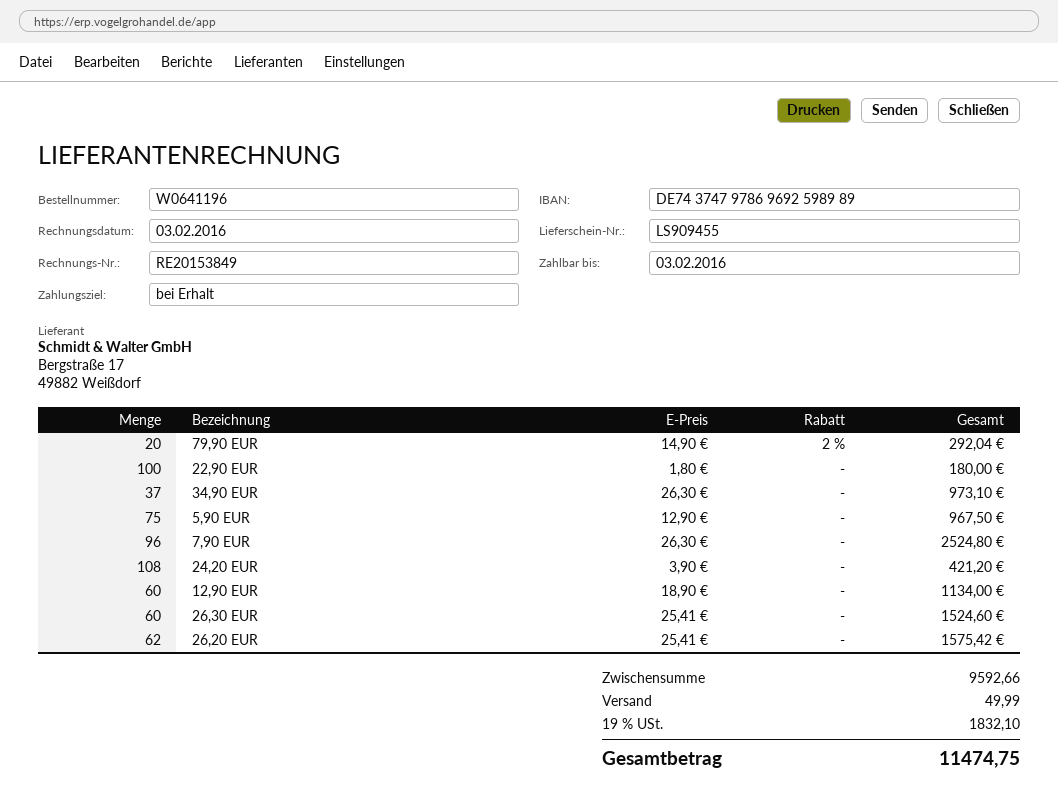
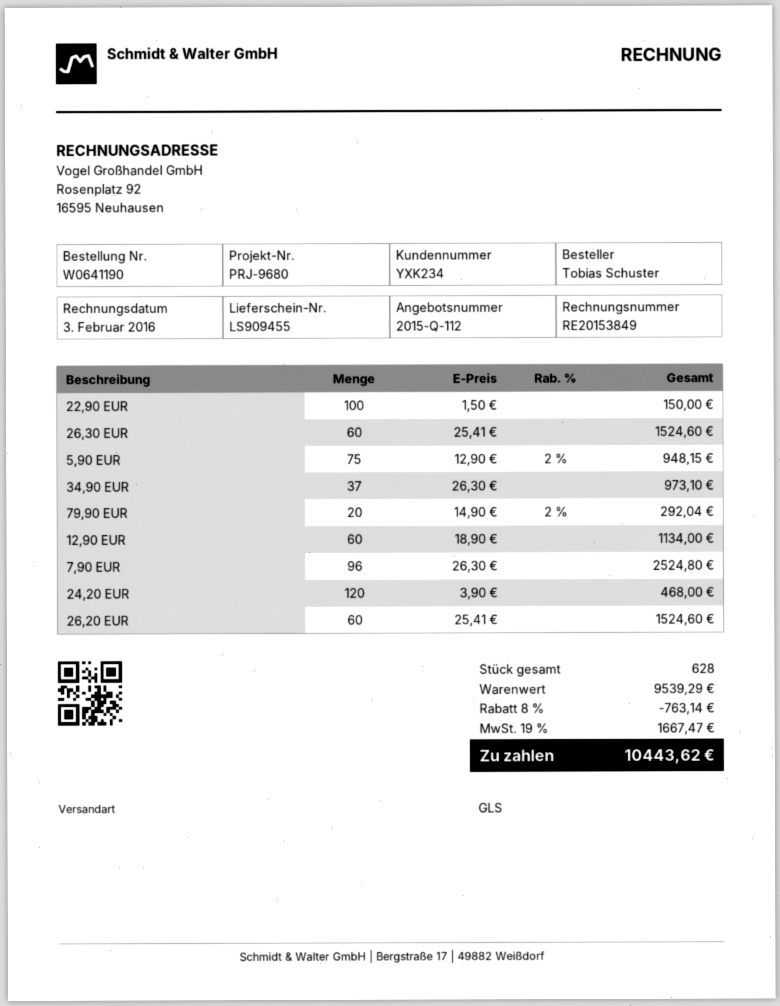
order number: W0641196 -> W0641190
22,90 EUR: 100 x 1.80 = 180.00 -> 100 x 1.50 = 150.00
5,90 EUR: 75 x 12.90 = 967.50 -> 75 x 12.90 - 2% = 948.15
24,20 EUR: 108 x 3.90 = 421.20 -> 120 x 3.90 = 468.00
26,20 EUR: 62 x 25.41 = 1575.42 -> 60 x 25.41 = 1524.60
subtotal: 9592.66 -> 9539.29
discount: none -> 8% = 763.14
shipping: 49.99 -> none
tax: 19% = 1832.10 -> 19% = 1667.47
total: 11474.75 -> 10443.62

